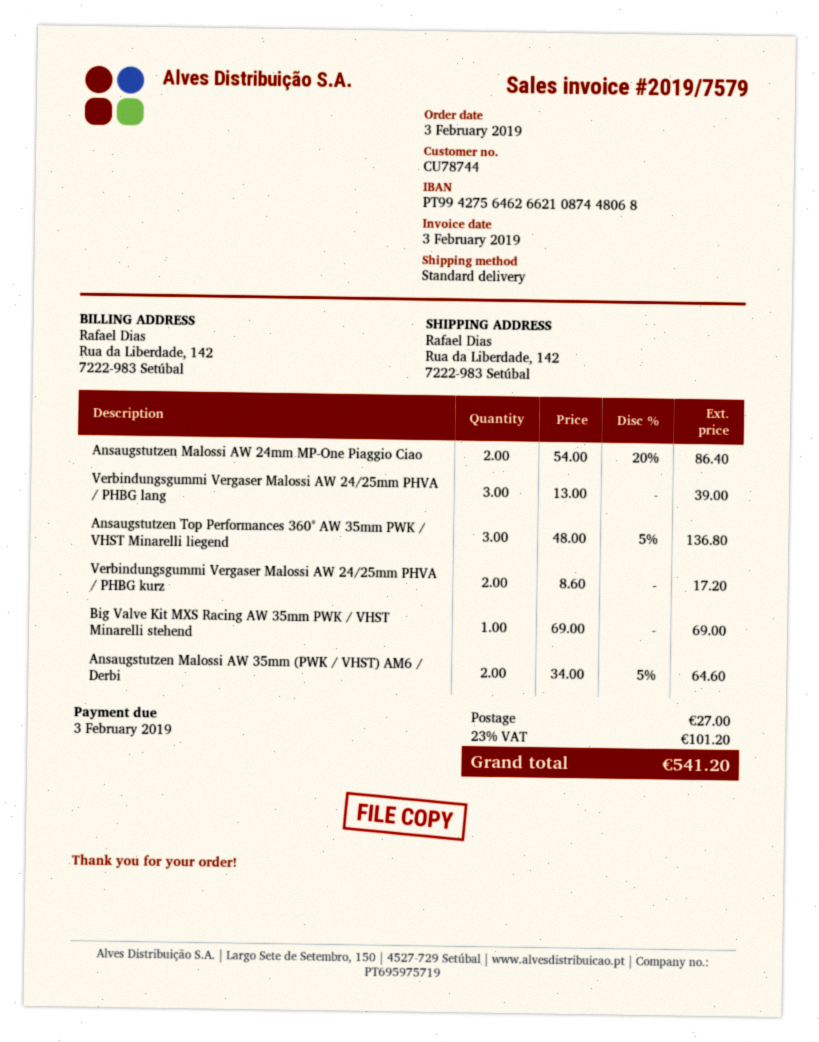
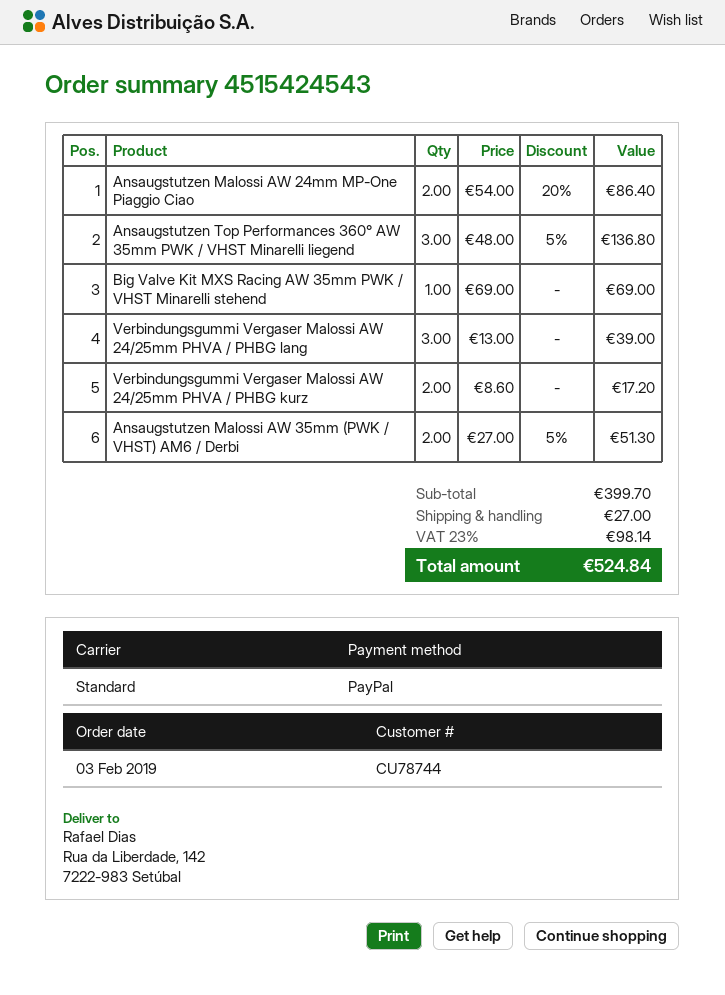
Ansaugstutzen Malossi AW 35mm (PWK / VHST) AM6 / Derbi: 2 x 34.00 - 5% = 64.60 -> 2 x 27.00 - 5% = 51.30
tax: 23% = 101.20 -> 23% = 98.14
total: 541.20 -> 524.84

